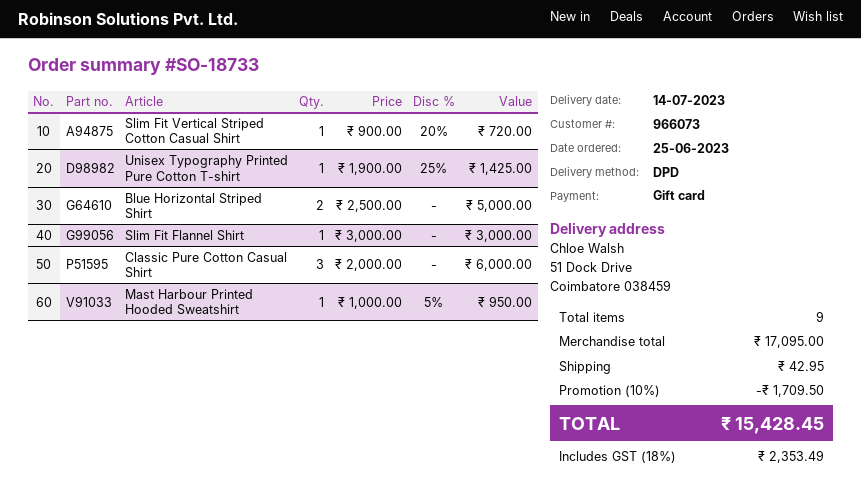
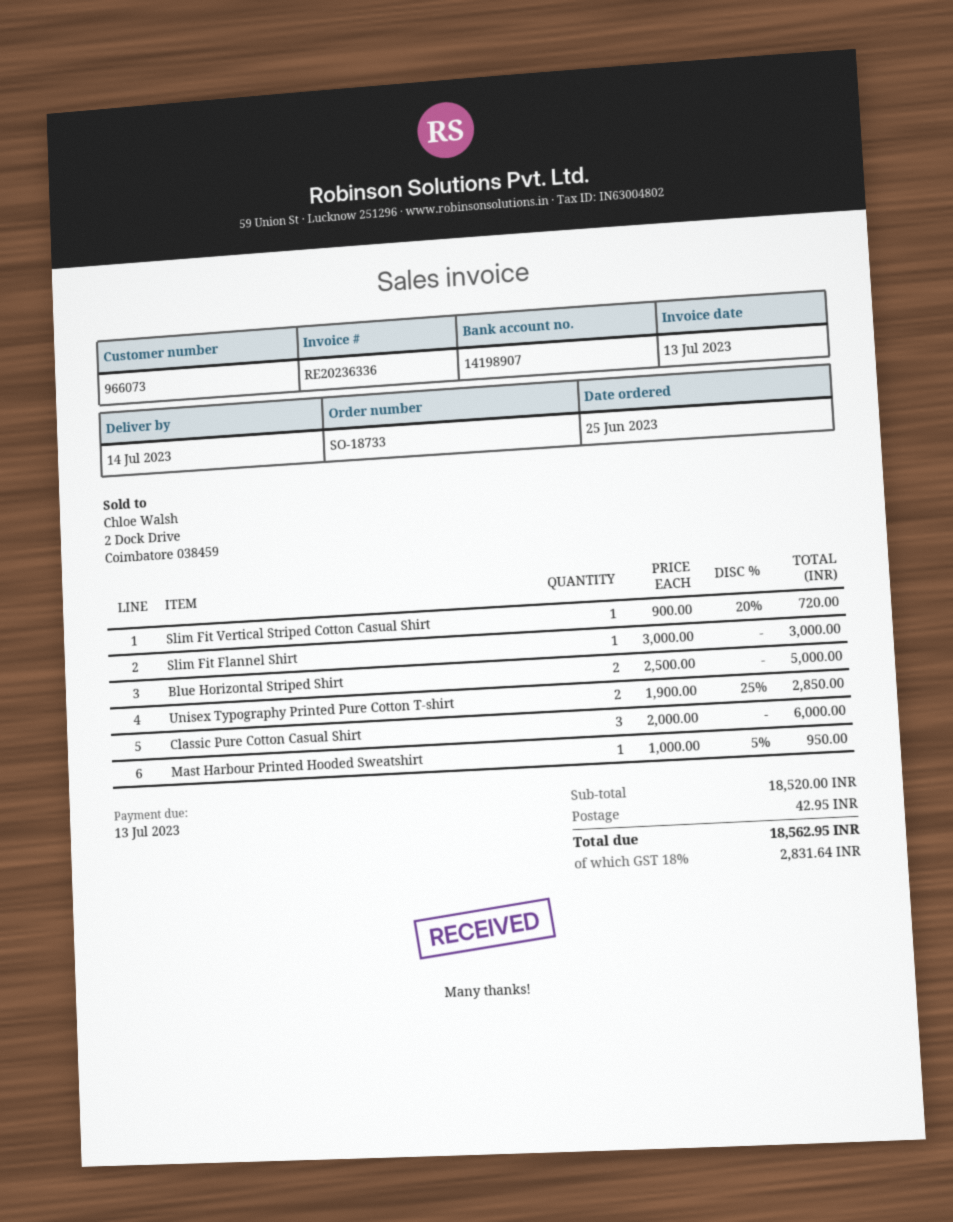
Unisex Typography Printed Pure Cotton T-shirt: 1 x 1900.00 - 25% = 1425.00 -> 2 x 1900.00 - 25% = 2850.00
subtotal: 17095.00 -> 18520.00
discount: 10% = 1709.50 -> none
tax: 18% = 2353.49 -> 18% = 2831.64
total: 15428.45 -> 18562.95

